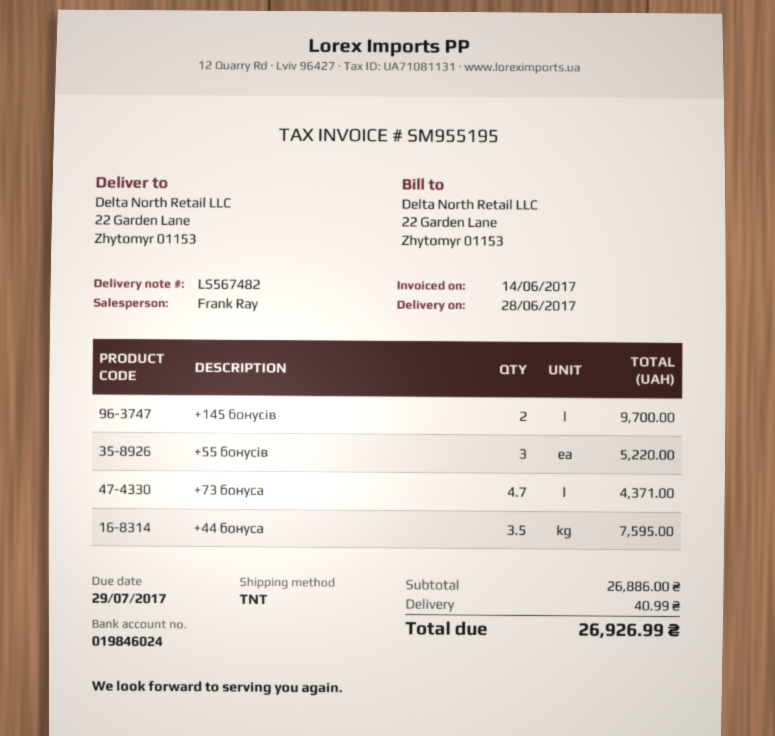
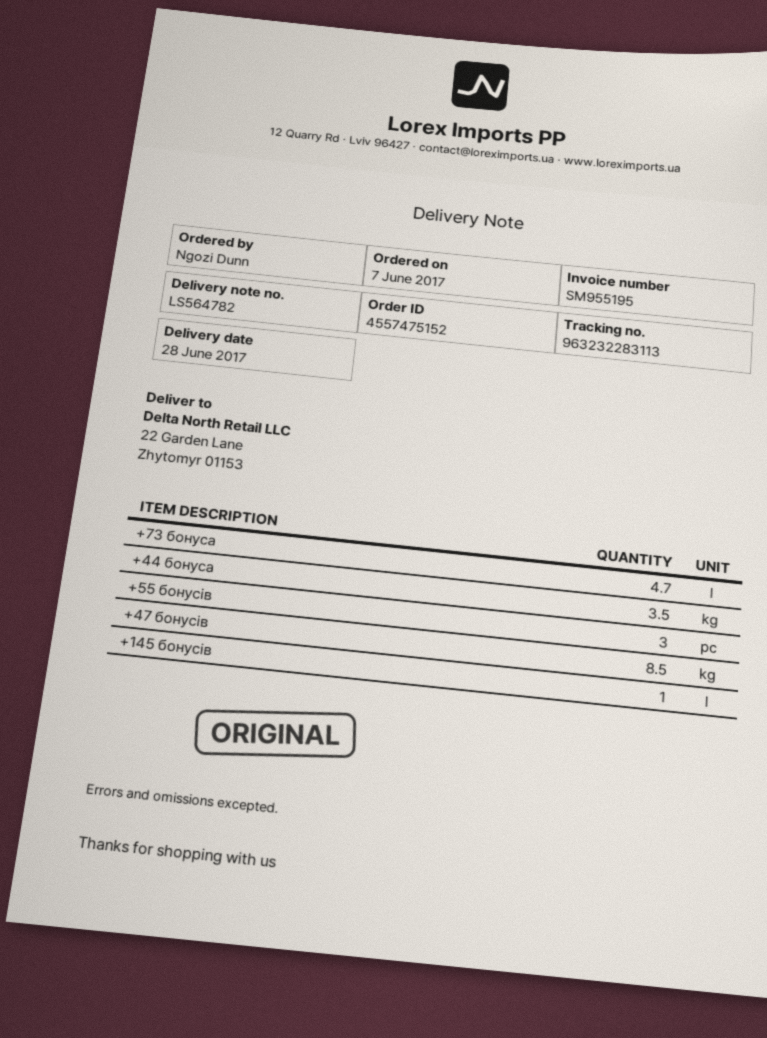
delivery note number: LS567482 -> LS564782
+145 бонусів: 2 -> 1
+47 бонусів: none -> 8.5

